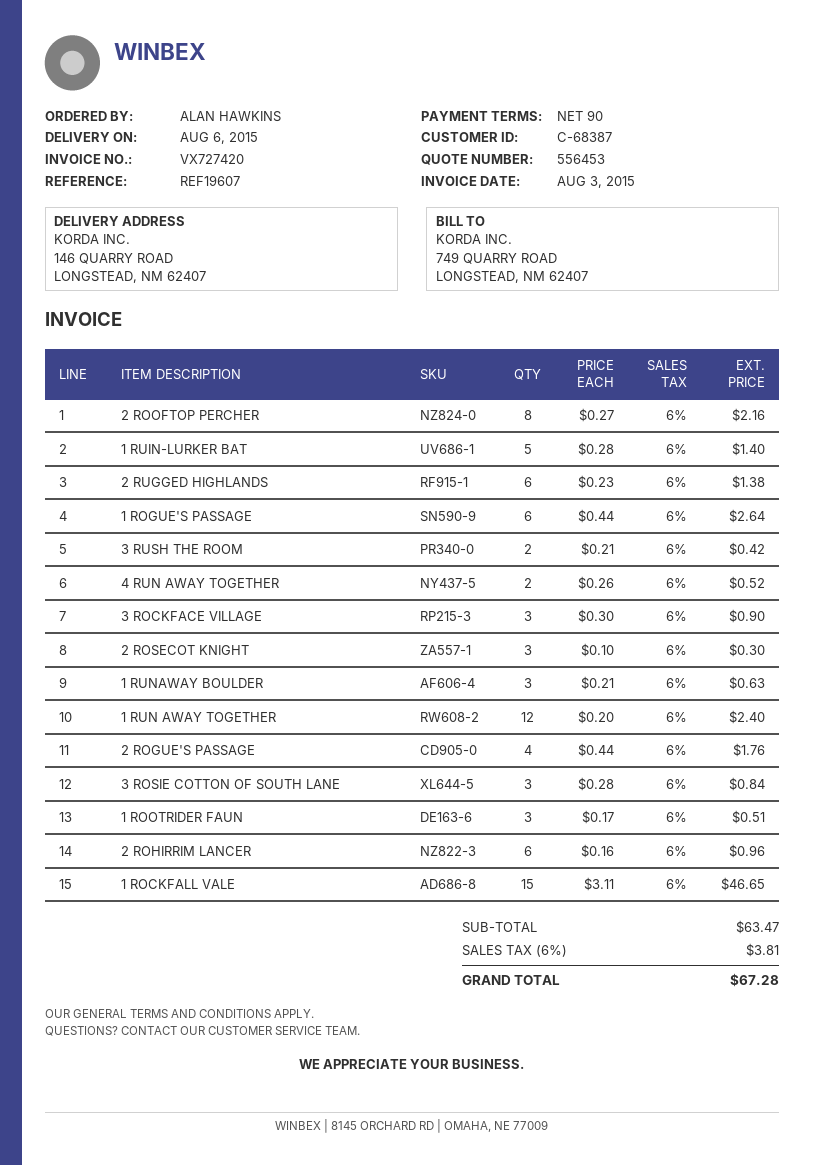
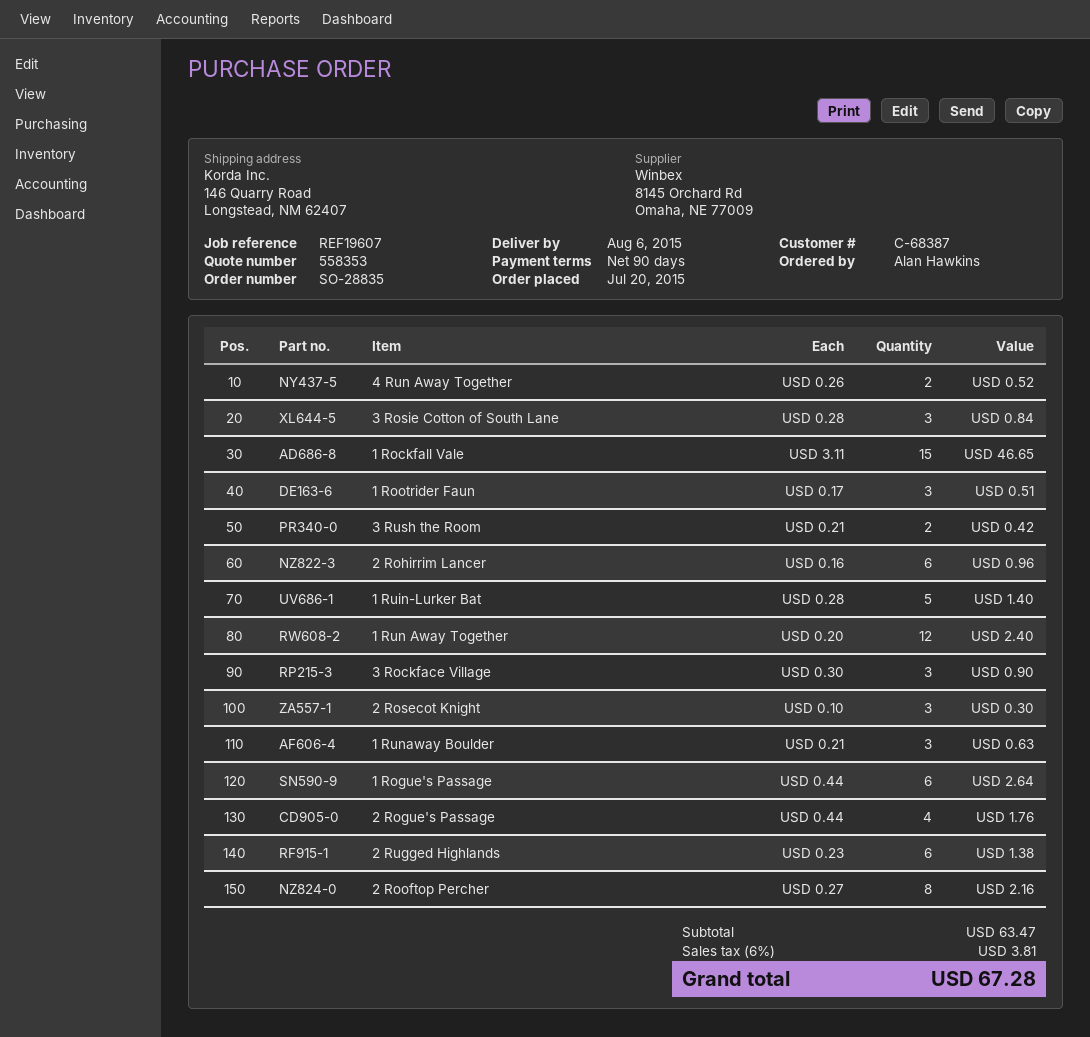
quote number: 556453 -> 558353

